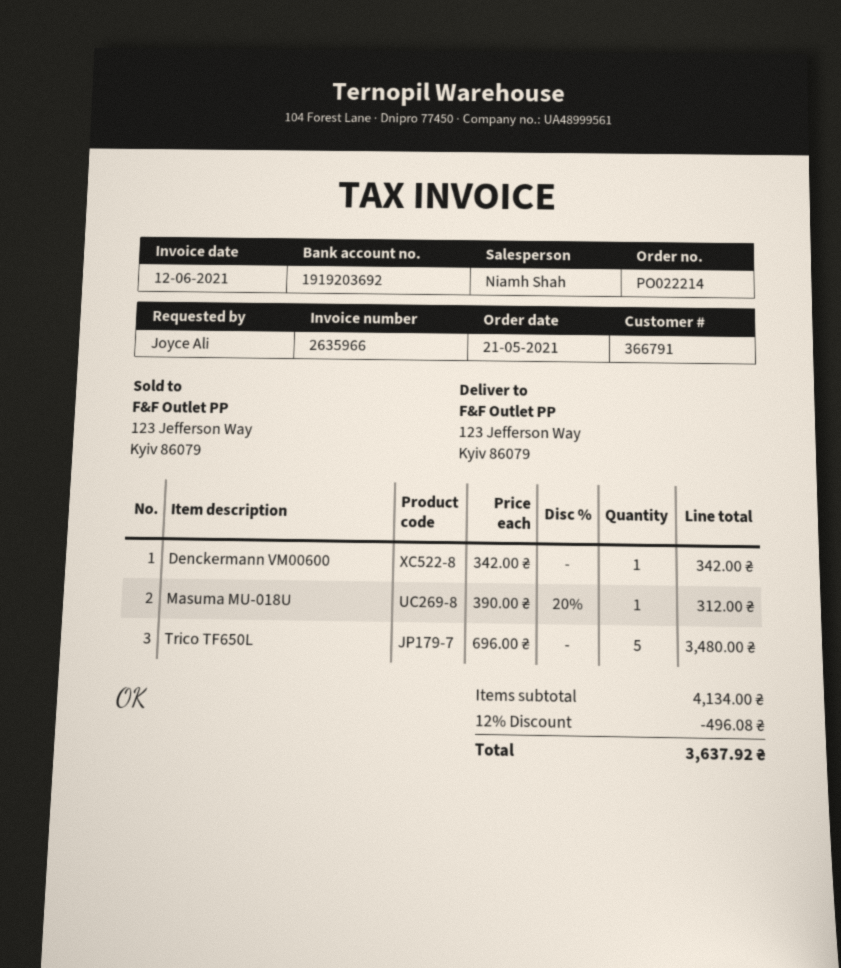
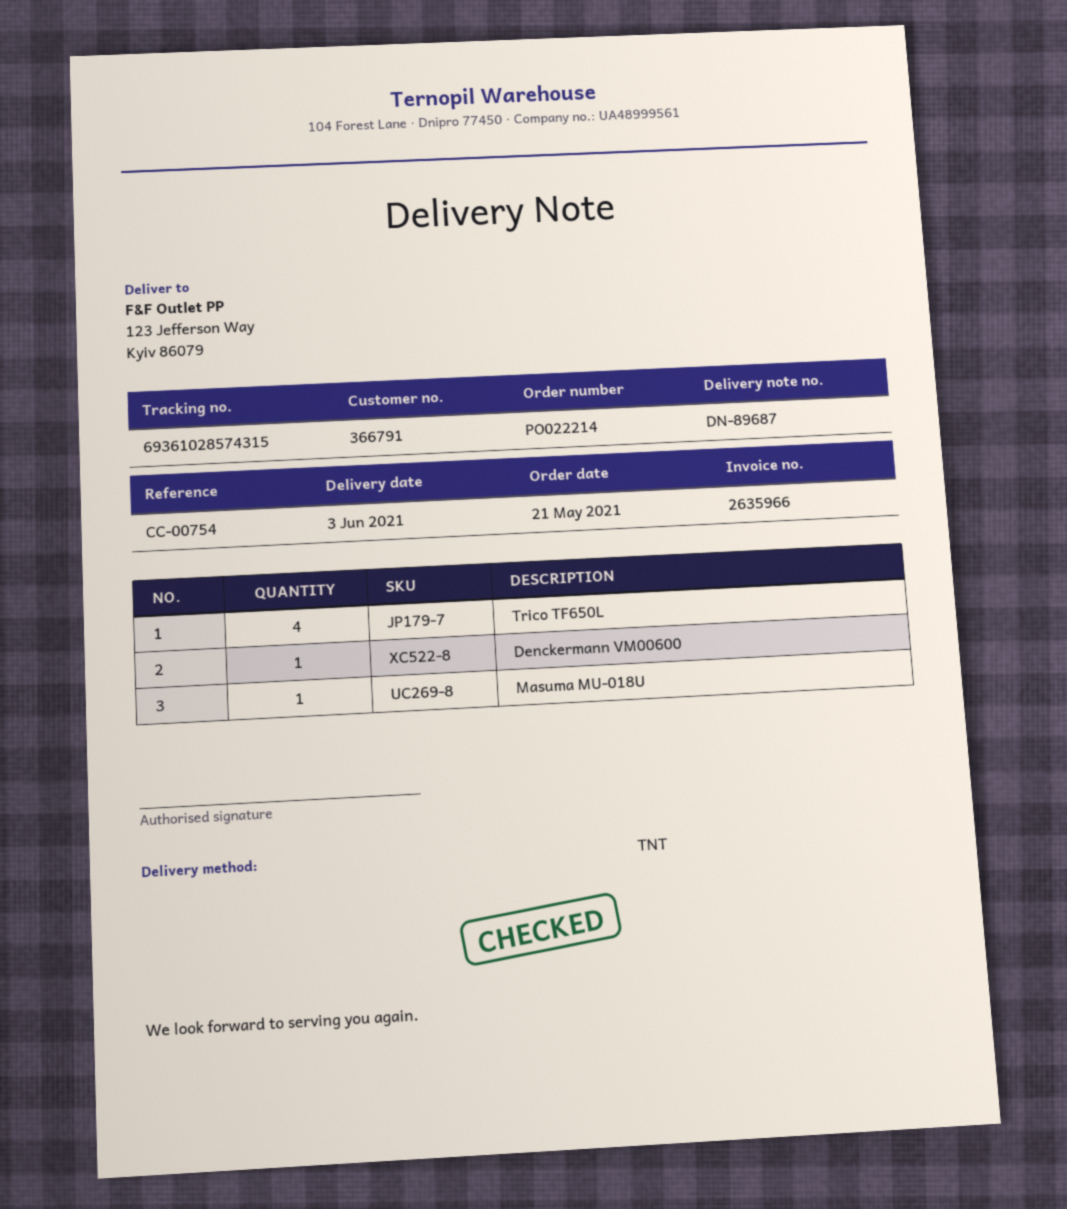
Trico TF650L: 5 -> 4

